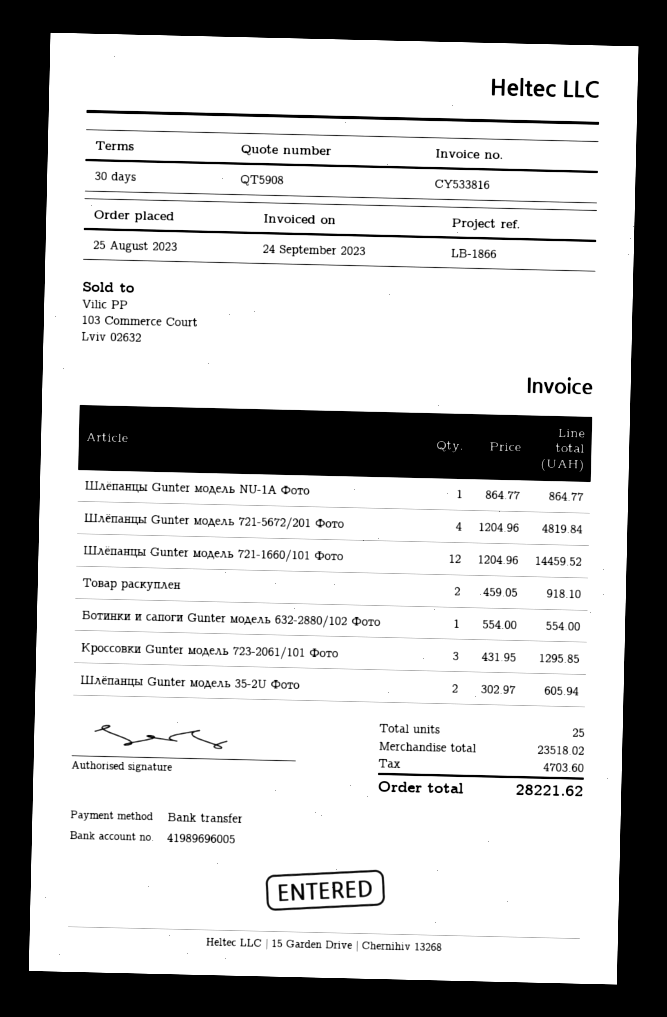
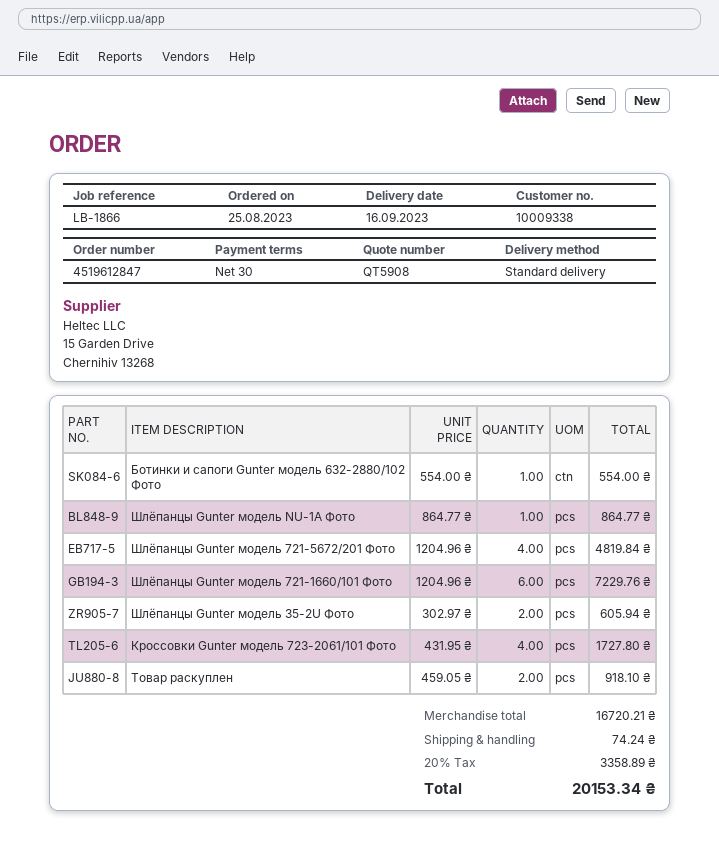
Шлёпанцы Gunter модель 721-1660/101 Фото: 12 x 1204.96 = 14459.52 -> 6 x 1204.96 = 7229.76
Кроссовки Gunter модель 723-2061/101 Фото: 3 x 431.95 = 1295.85 -> 4 x 431.95 = 1727.80
subtotal: 23518.02 -> 16720.21
shipping: none -> 74.24
tax: 4703.60 -> 3358.89
total: 28221.62 -> 20153.34

